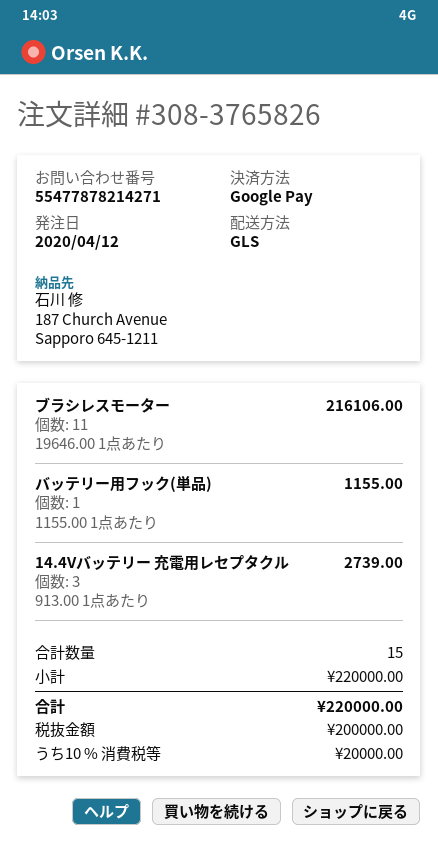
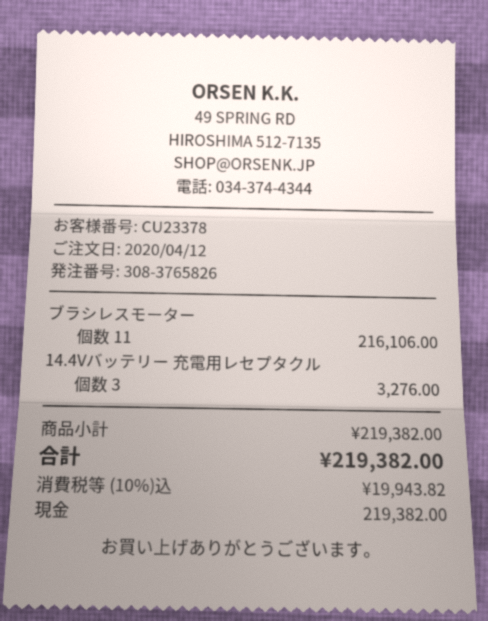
payment method: Google Pay -> cash
バッテリー用フック(単品): 1 for 1155.00 -> none
14.4Vバッテリー 充電用レセプタクル: 3 for 2739.00 -> 3 for 3276.00
subtotal: 220000.00 -> 219382.00
tax: 10% = 20000.00 -> 10% = 19943.82
total: 220000.00 -> 219382.00

